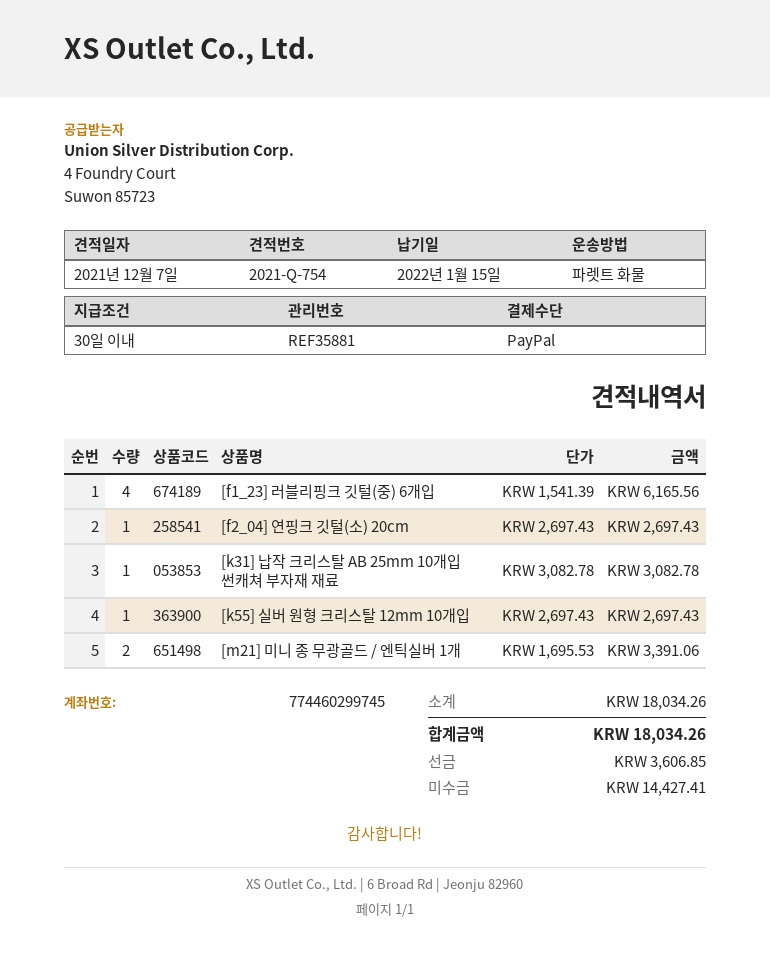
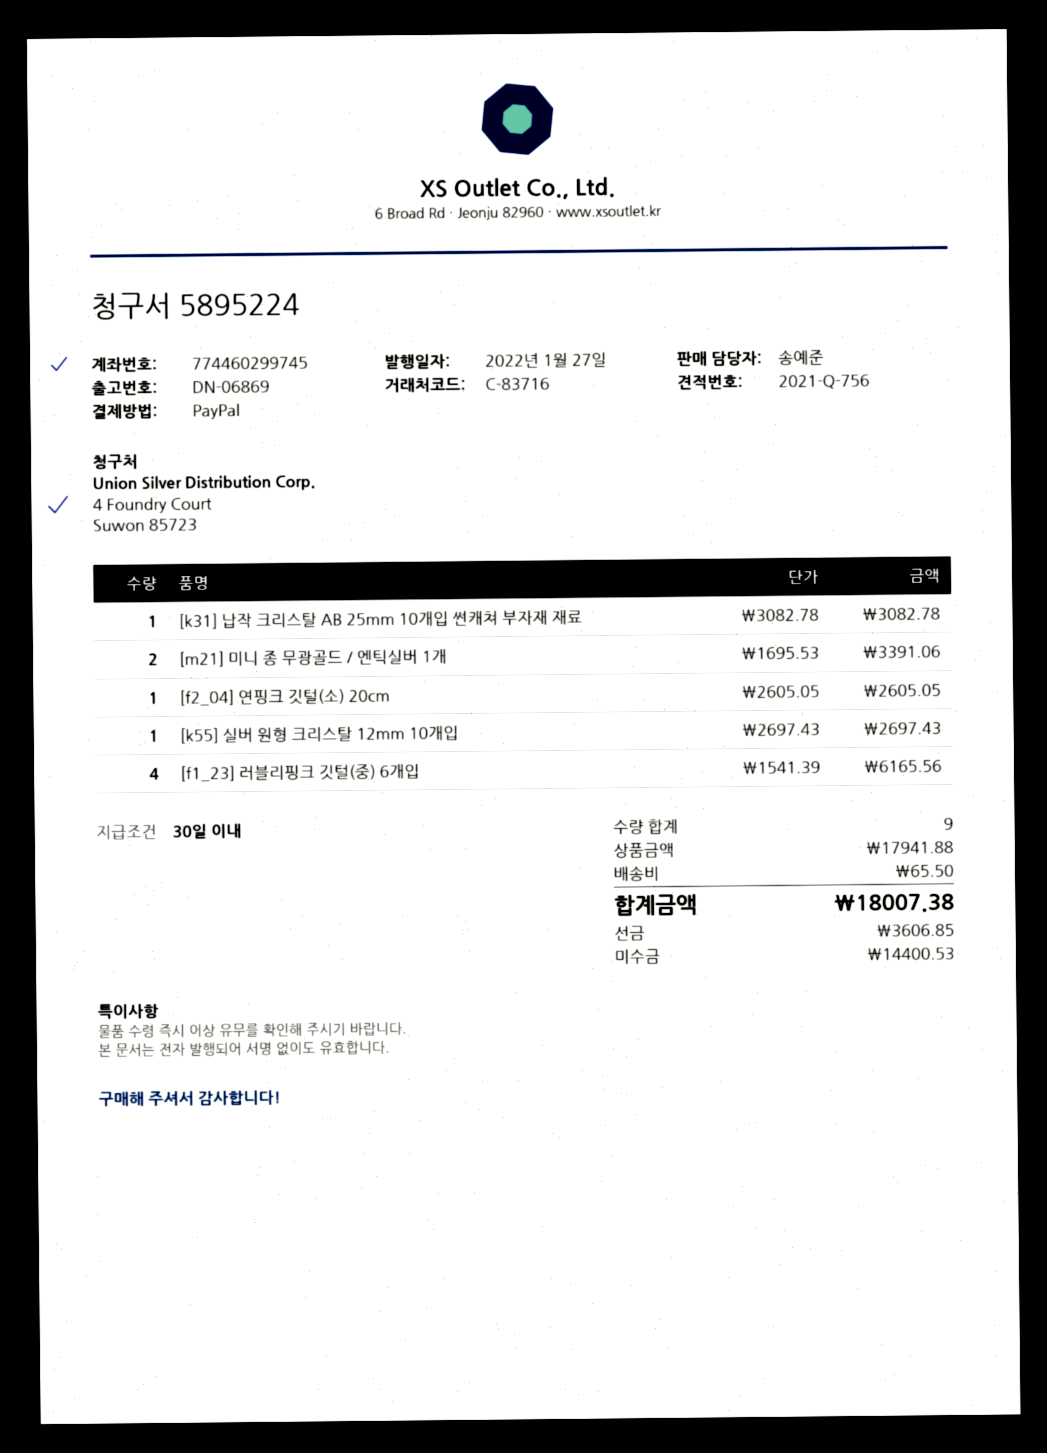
quote number: 2021-Q-754 -> 2021-Q-756
[f2_04] 연핑크 깃털(소) 20cm: 1 x 2697.43 = 2697.43 -> 1 x 2605.05 = 2605.05
subtotal: 18034.26 -> 17941.88
shipping: none -> 65.50
total: 18034.26 -> 18007.38
balance: 14427.41 -> 14400.53

